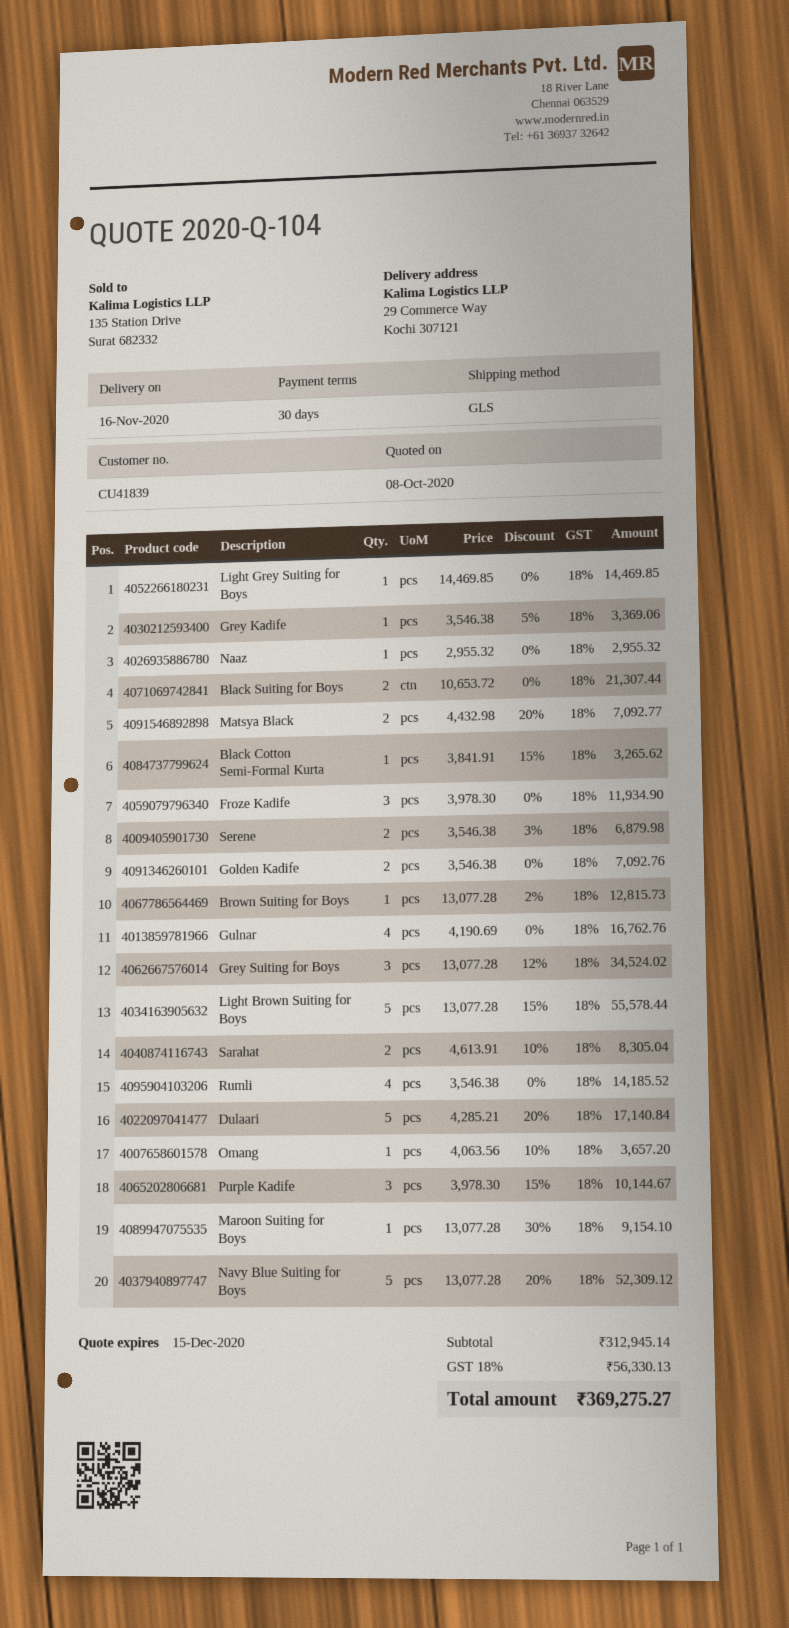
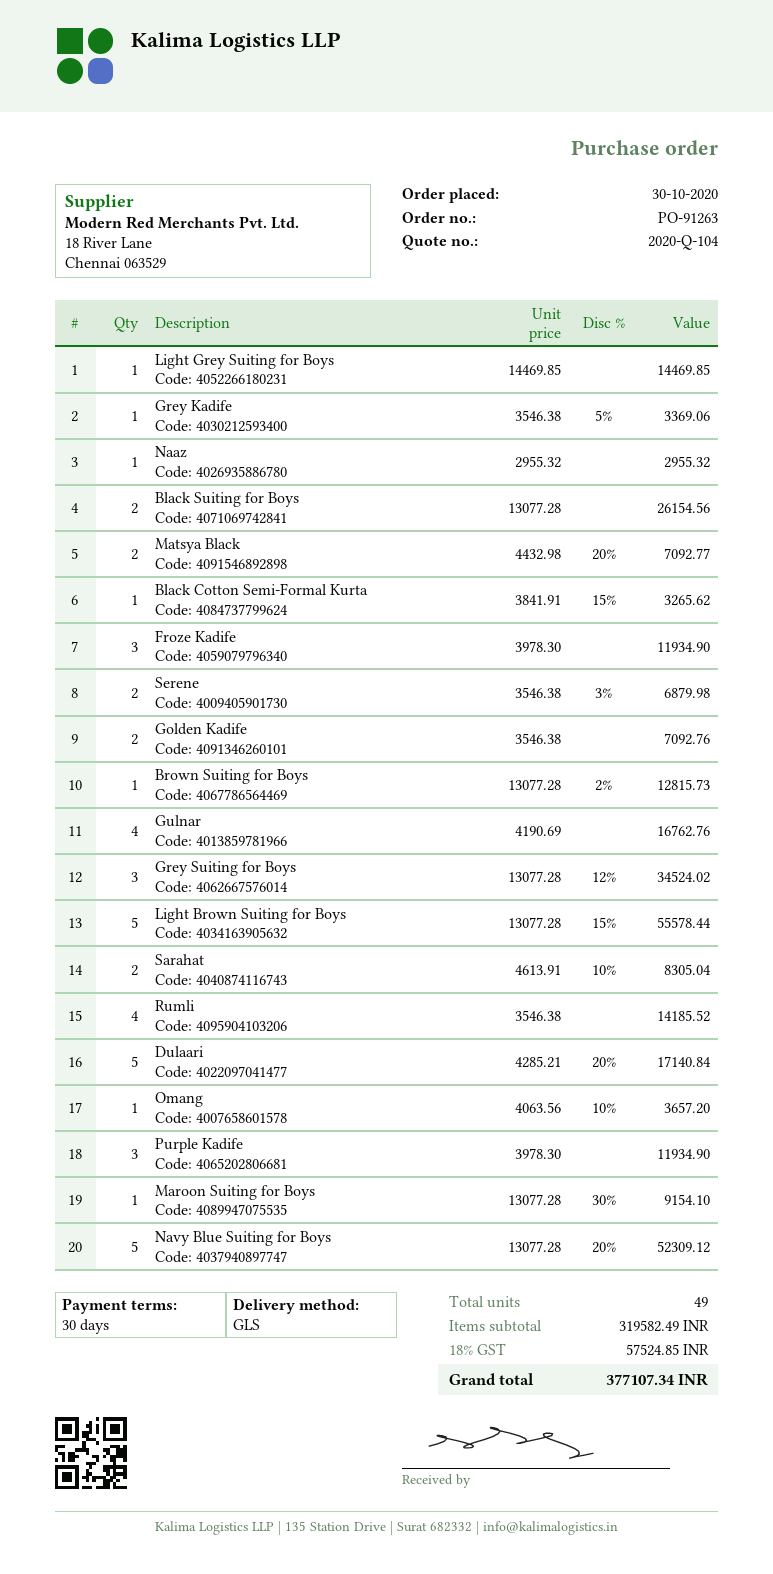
Black Suiting for Boys: 2 x 10653.72 = 21307.44 -> 2 x 13077.28 = 26154.56
Purple Kadife: 3 x 3978.30 - 15% = 10144.67 -> 3 x 3978.30 = 11934.90
subtotal: 312945.14 -> 319582.49
tax: 18% = 56330.13 -> 18% = 57524.85
total: 369275.27 -> 377107.34

